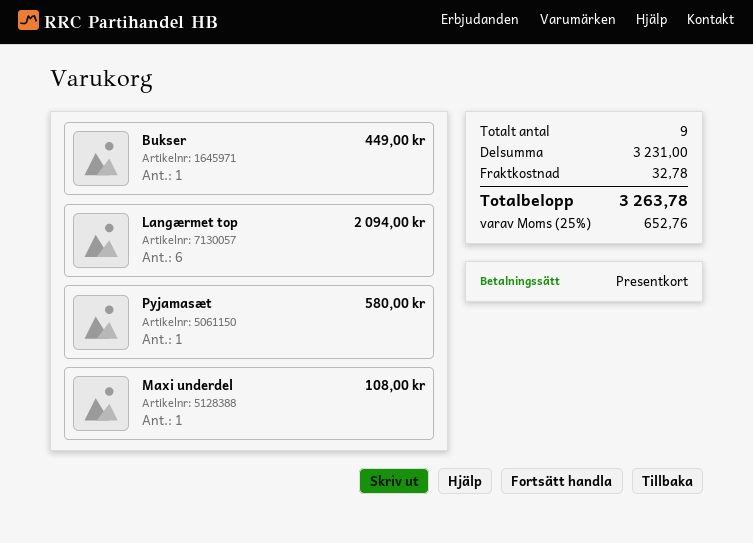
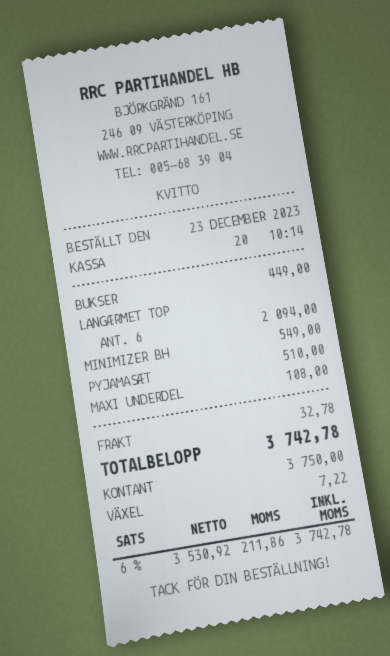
payment method: gift card -> cash
Pyjamasæt: 1 for 580.00 -> 1 for 510.00
MINIMIZER BH: none -> 1 for 549.00
tax: 25% = 652.76 -> 6% = 211.86
total: 3263.78 -> 3742.78

